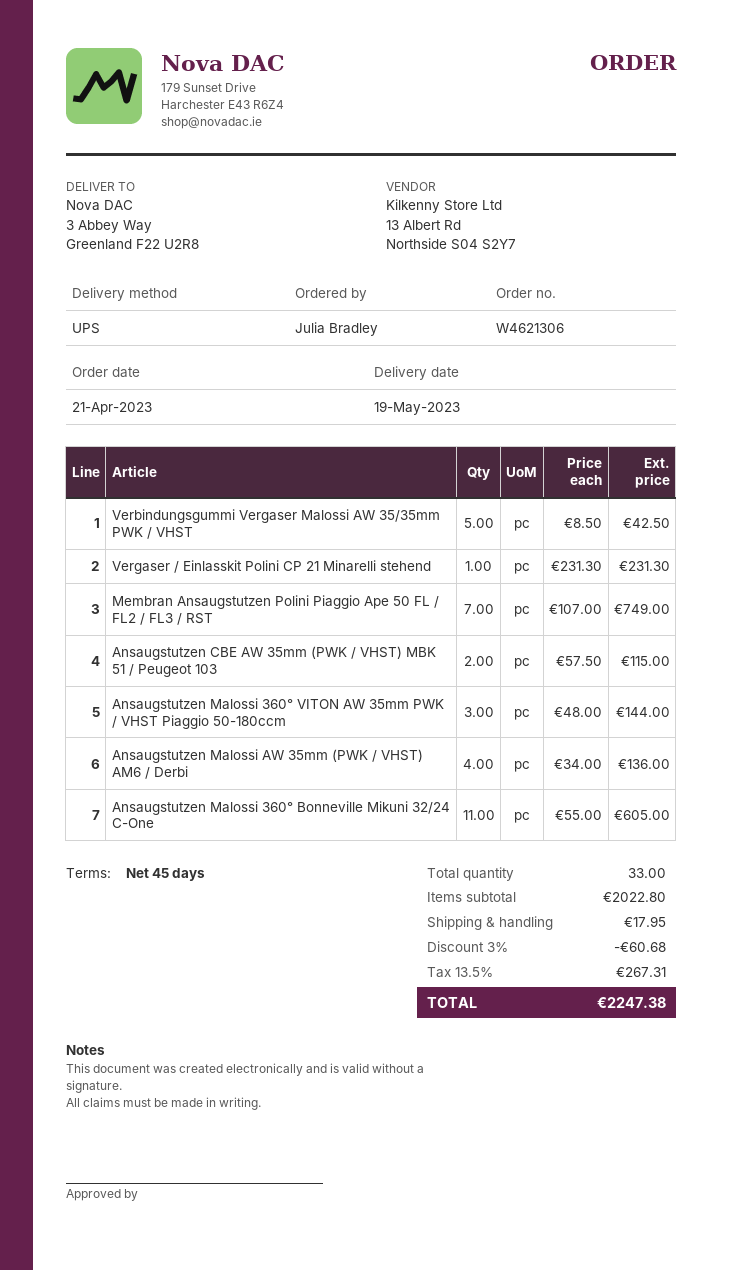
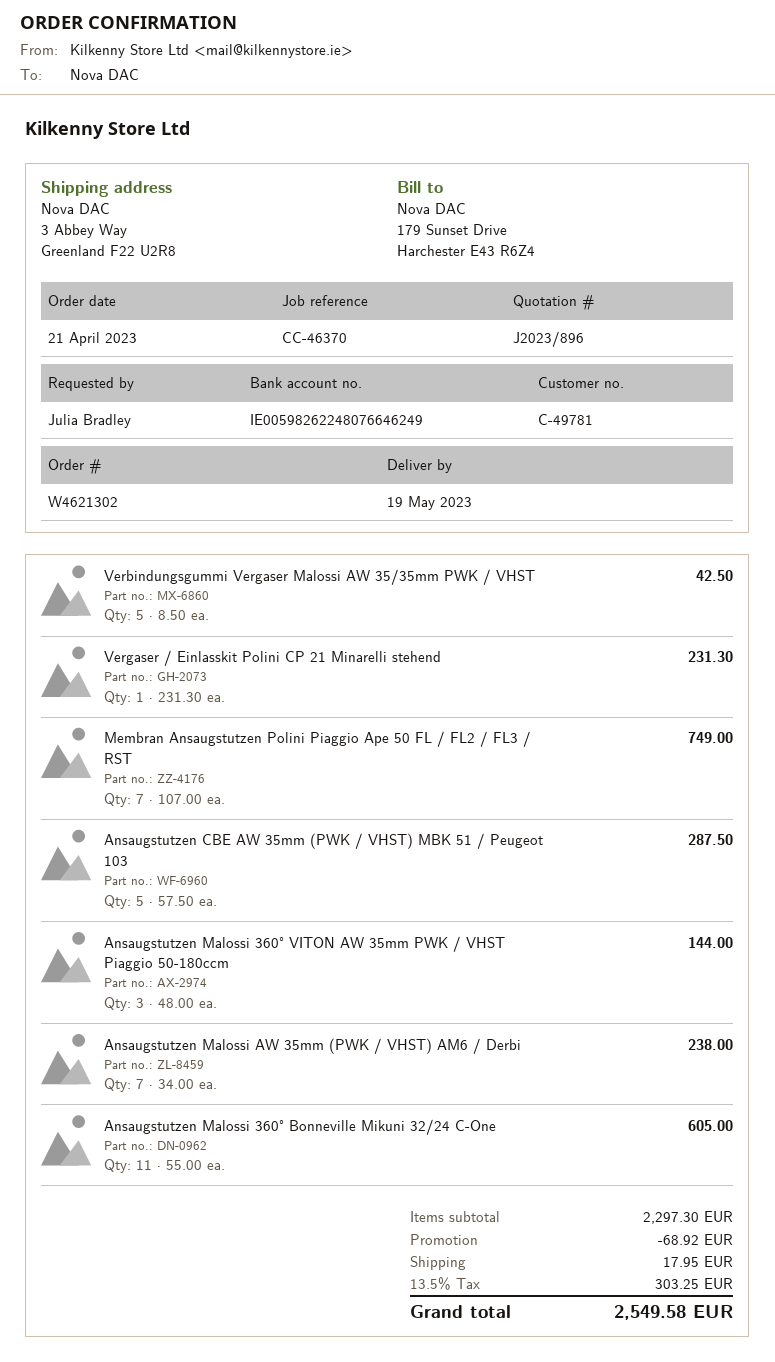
order number: W4621306 -> W4621302
Ansaugstutzen CBE AW 35mm (PWK / VHST) MBK 51 / Peugeot 103: 2 x 57.50 = 115.00 -> 5 x 57.50 = 287.50
Ansaugstutzen Malossi AW 35mm (PWK / VHST) AM6 / Derbi: 4 x 34.00 = 136.00 -> 7 x 34.00 = 238.00
subtotal: 2022.80 -> 2297.30
discount: 60.68 -> 68.92
tax: 13.5% = 267.31 -> 13.5% = 303.25
total: 2247.38 -> 2549.58

